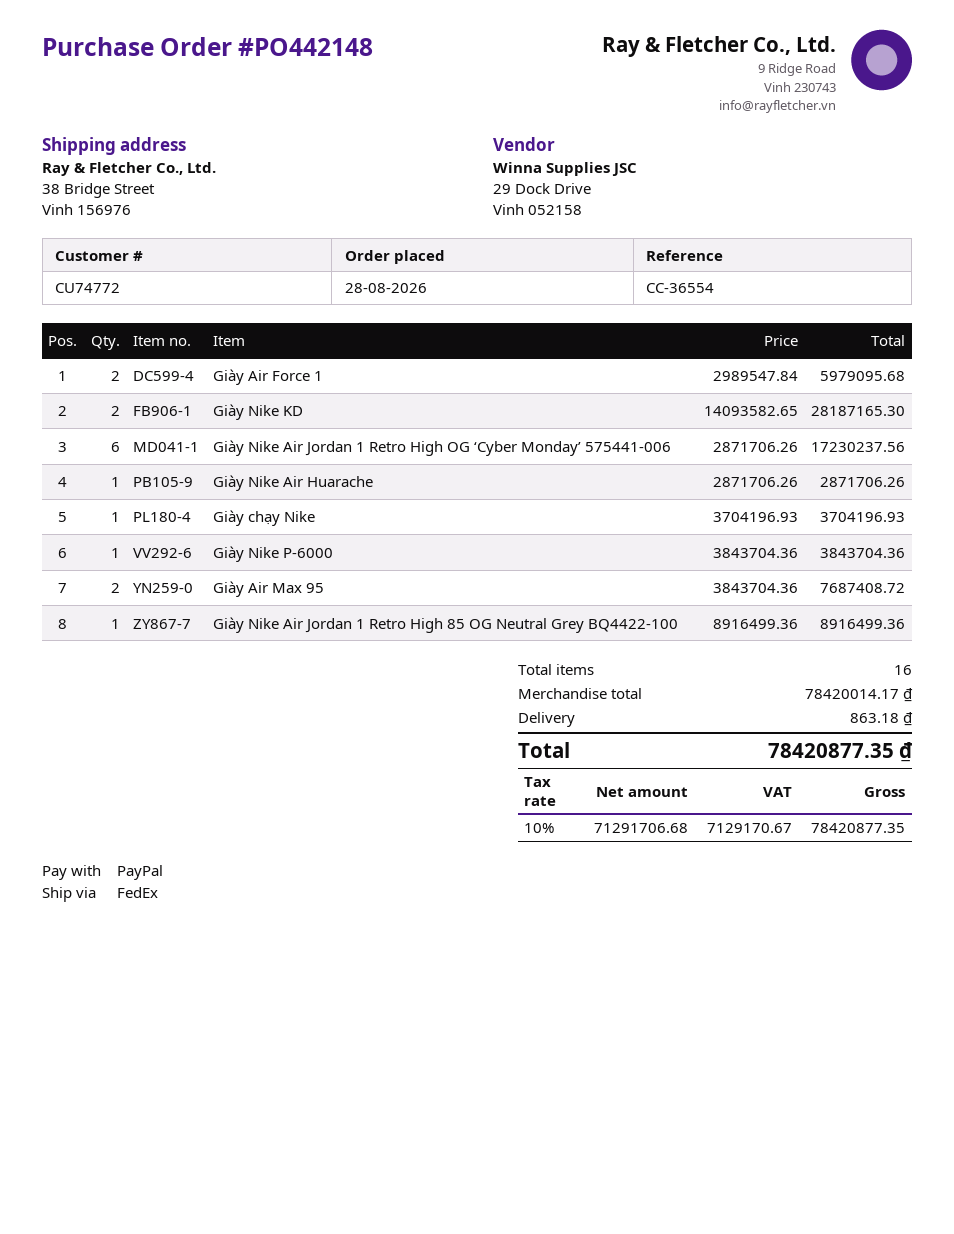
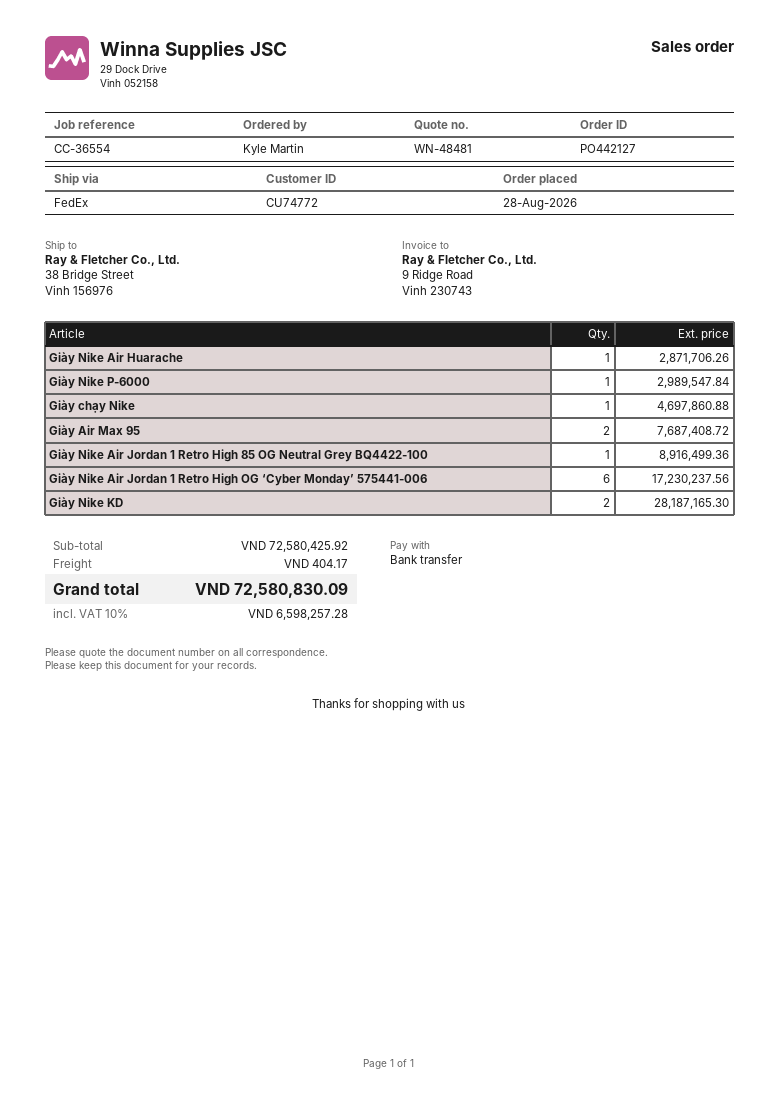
order number: PO442148 -> PO442127
payment method: PayPal -> bank transfer
Giày Air Force 1: 2 for 5979095.68 -> none
Giày chạy Nike: 1 for 3704196.93 -> 1 for 4697860.88
Giày Nike P-6000: 1 for 3843704.36 -> 1 for 2989547.84
subtotal: 78420014.17 -> 72580425.92
shipping: 863.18 -> 404.17
tax: 10% = 7129170.67 -> 10% = 6598257.28
total: 78420877.35 -> 72580830.09

